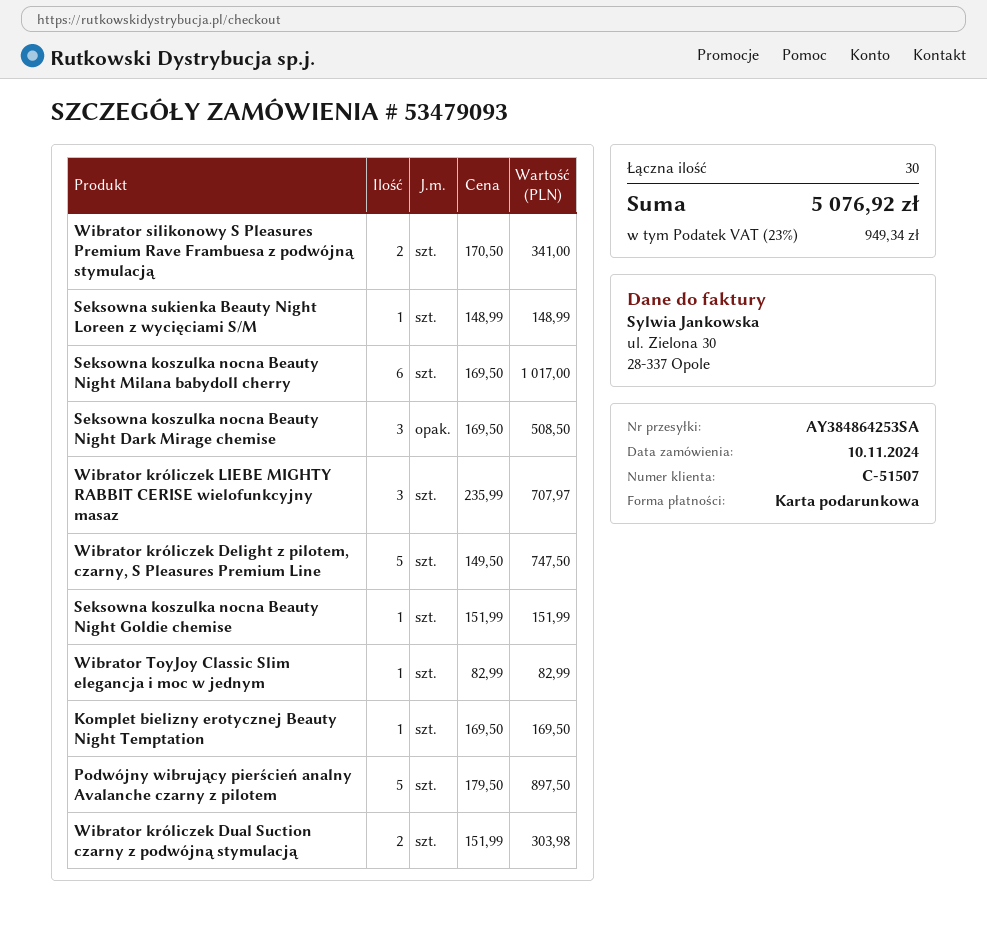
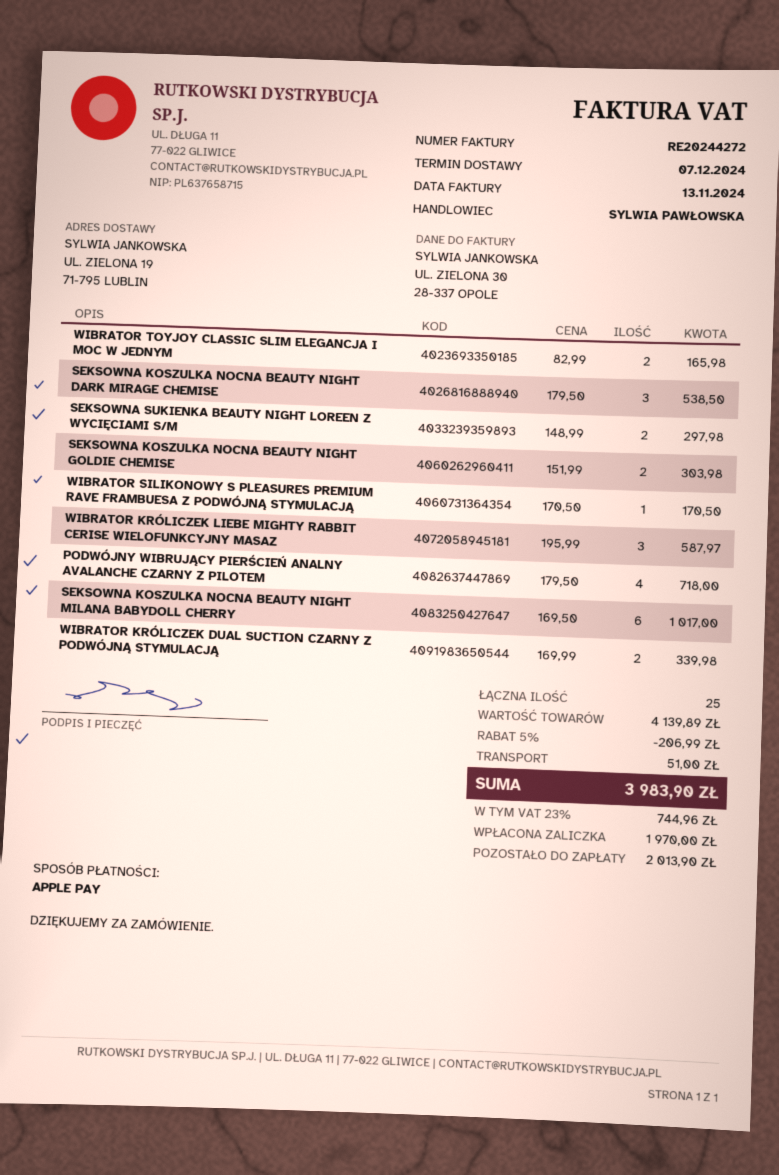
payment method: gift card -> Apple Pay
Wibrator silikonowy S Pleasures Premium Rave Frambuesa z podwójną stymulacją: 2 x 170.50 = 341.00 -> 1 x 170.50 = 170.50
Seksowna sukienka Beauty Night Loreen z wycięciami S/M: 1 x 148.99 = 148.99 -> 2 x 148.99 = 297.98
Seksowna koszulka nocna Beauty Night Dark Mirage chemise: 3 x 169.50 = 508.50 -> 3 x 179.50 = 538.50
Wibrator króliczek LIEBE MIGHTY RABBIT CERISE wielofunkcyjny masaz: 3 x 235.99 = 707.97 -> 3 x 195.99 = 587.97
Wibrator króliczek Delight z pilotem, czarny, S Pleasures Premium Line: 5 x 149.50 = 747.50 -> none
Seksowna koszulka nocna Beauty Night Goldie chemise: 1 x 151.99 = 151.99 -> 2 x 151.99 = 303.98
Wibrator ToyJoy Classic Slim elegancja i moc w jednym: 1 x 82.99 = 82.99 -> 2 x 82.99 = 165.98
Komplet bielizny erotycznej Beauty Night Temptation: 1 x 169.50 = 169.50 -> none
Podwójny wibrujący pierścień analny Avalanche czarny z pilotem: 5 x 179.50 = 897.50 -> 4 x 179.50 = 718.00
Wibrator króliczek Dual Suction czarny z podwójną stymulacją: 2 x 151.99 = 303.98 -> 2 x 169.99 = 339.98
total quantity: 30 -> 25
discount: none -> 5% = 206.99
shipping: none -> 51.00
tax: 23% = 949.34 -> 23% = 744.96
total: 5076.92 -> 3983.90

